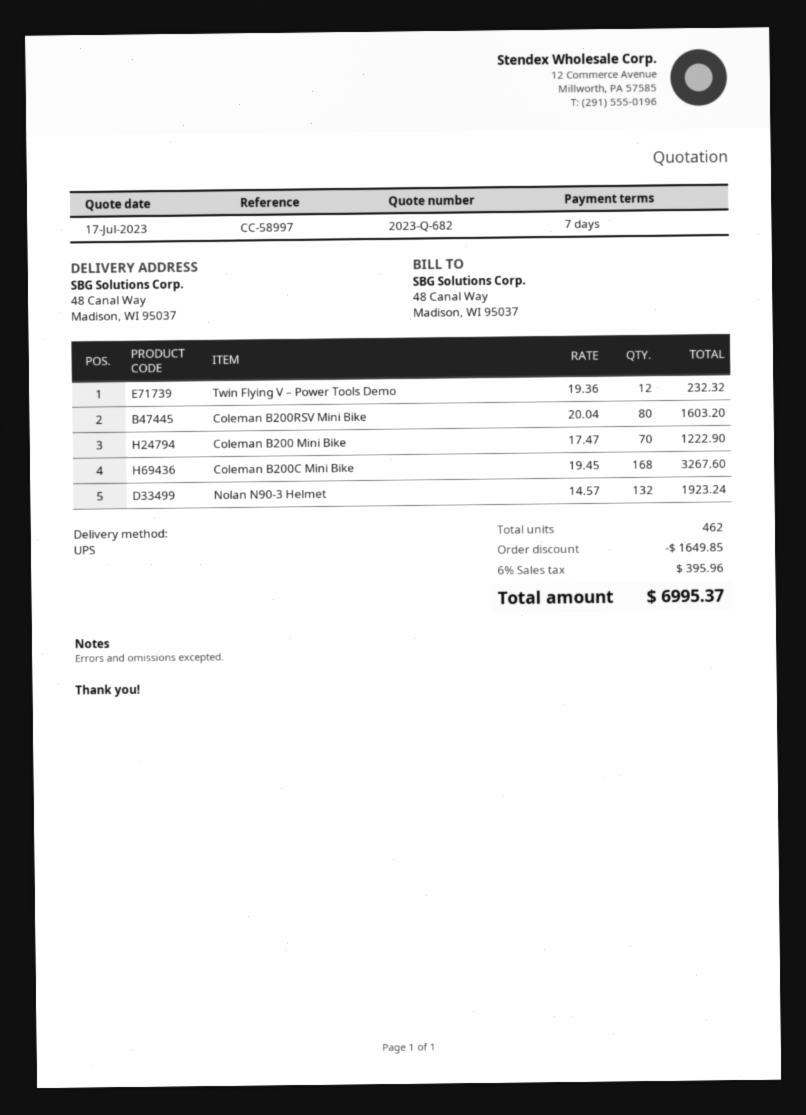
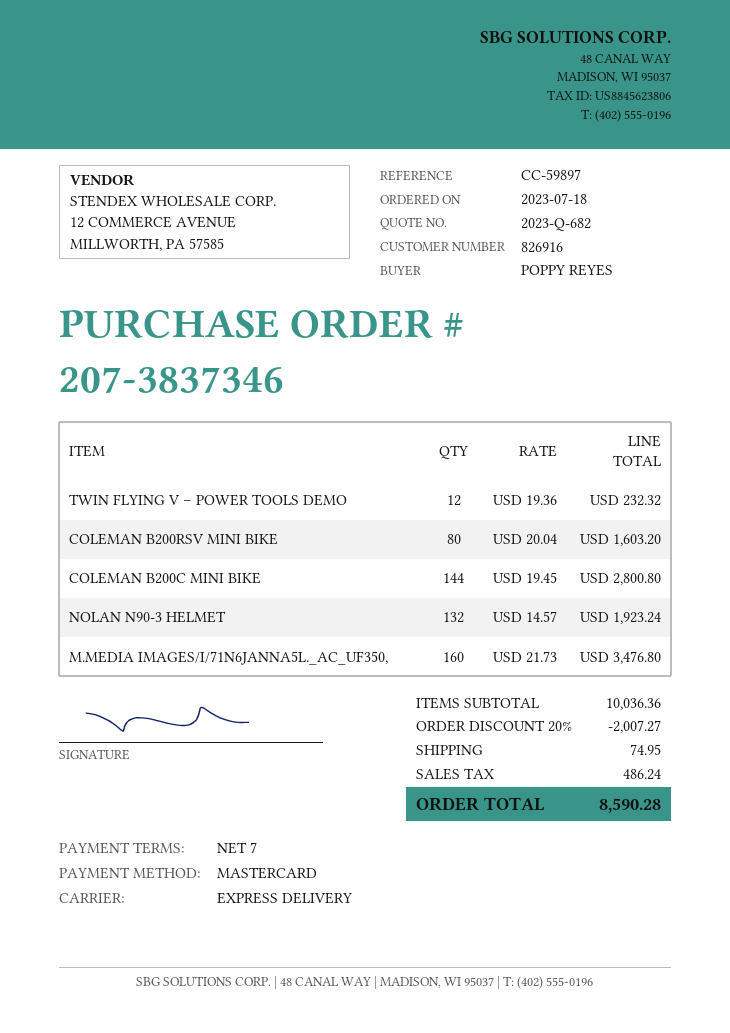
reference: CC-58997 -> CC-59897
shipping method: UPS -> express
Coleman B200 Mini Bike: 70 x 17.47 = 1222.90 -> none
Coleman B200C Mini Bike: 168 x 19.45 = 3267.60 -> 144 x 19.45 = 2800.80
M.MEDIA IMAGES/I/71N6JANNA5L._AC_UF350,: none -> 160 x 21.73 = 3476.80
discount: 1649.85 -> 2007.27
shipping: none -> 74.95
tax: 395.96 -> 486.24
total: 6995.37 -> 8590.28

